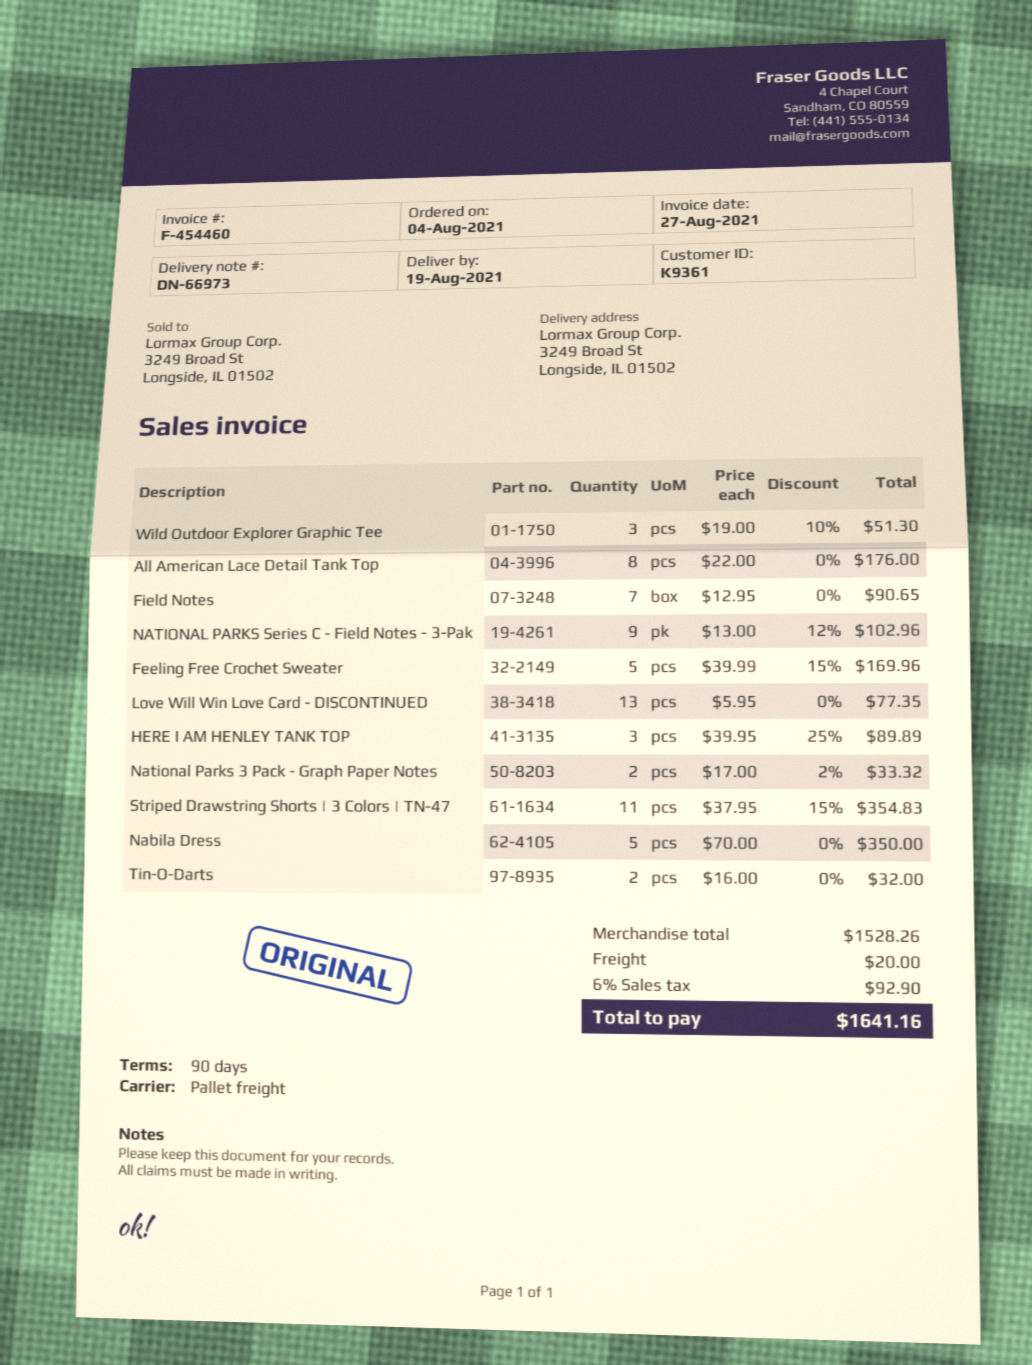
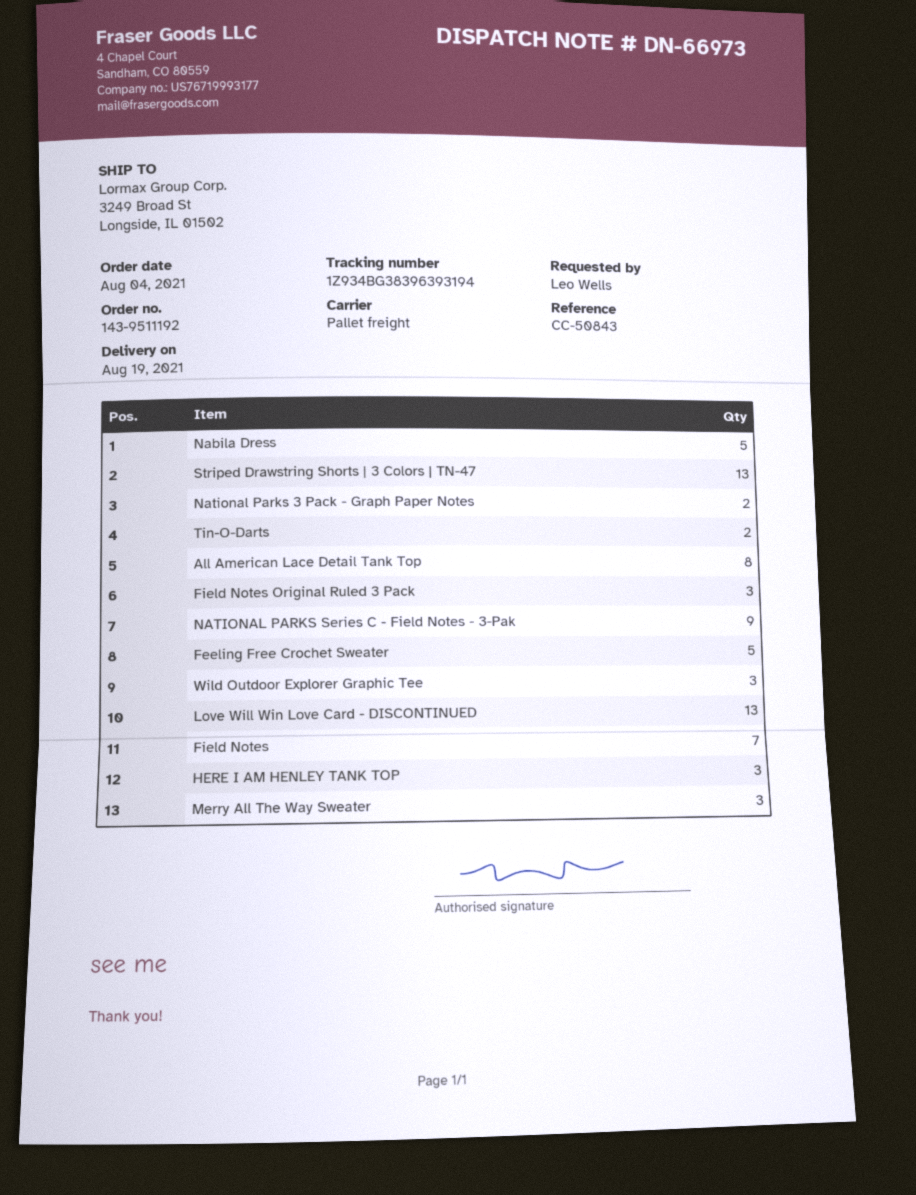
Striped Drawstring Shorts | 3 Colors | TN-47: 11 -> 13
Field Notes Original Ruled 3 Pack: none -> 3
Merry All The Way Sweater: none -> 3

